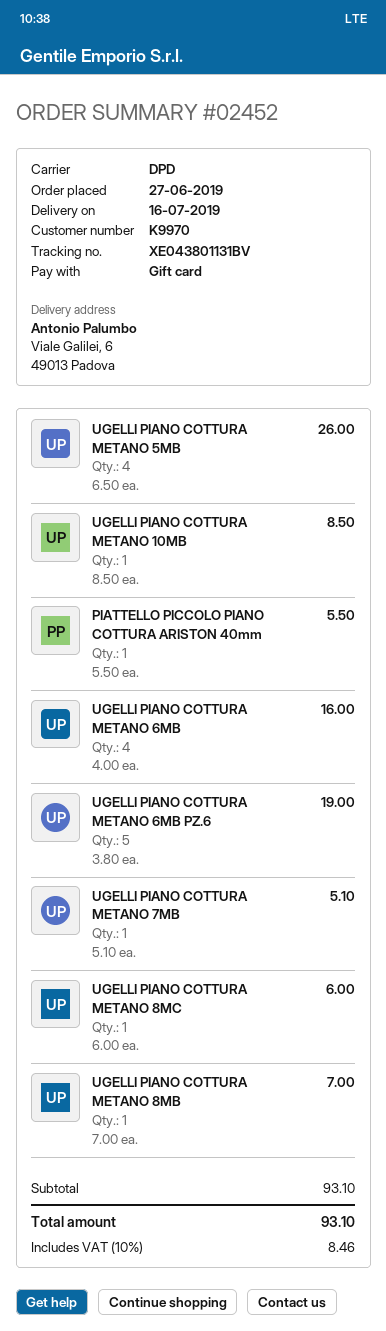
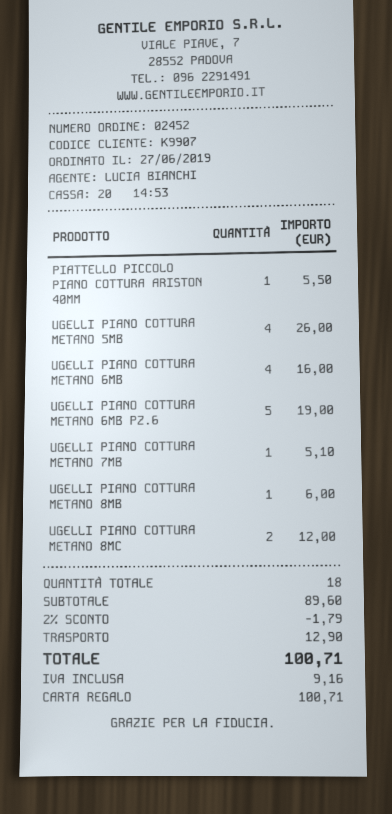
customer number: K9970 -> K9907
UGELLI PIANO COTTURA METANO 10MB: 1 for 8.50 -> none
UGELLI PIANO COTTURA METANO 8MC: 1 for 6.00 -> 2 for 12.00
UGELLI PIANO COTTURA METANO 8MB: 1 for 7.00 -> 1 for 6.00
subtotal: 93.10 -> 89.60
discount: none -> 2% = 1.79
shipping: none -> 12.90
tax: 8.46 -> 9.16
total: 93.10 -> 100.71

